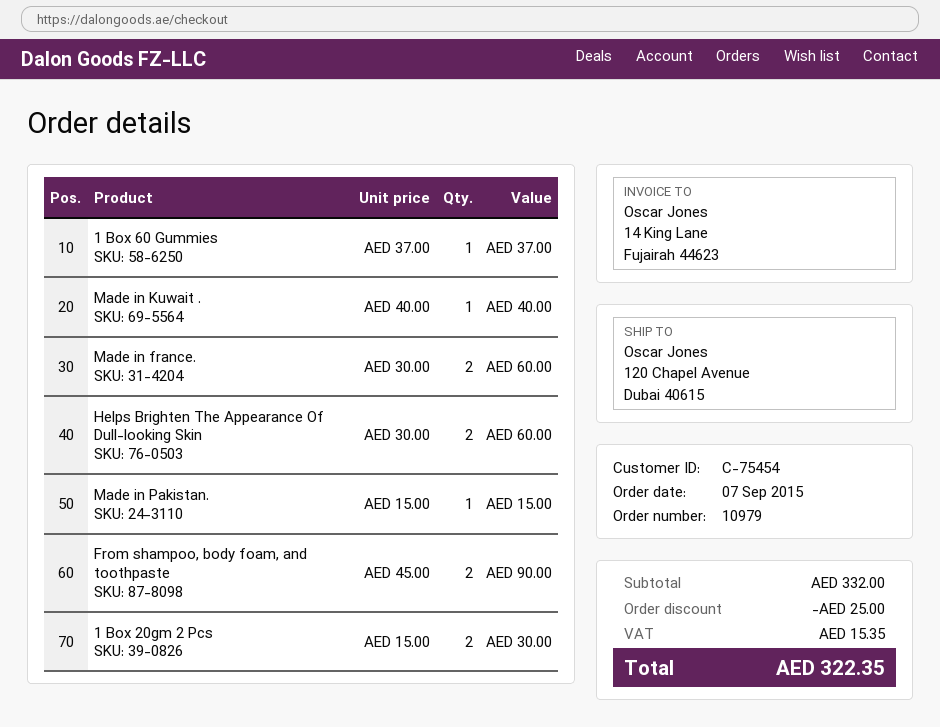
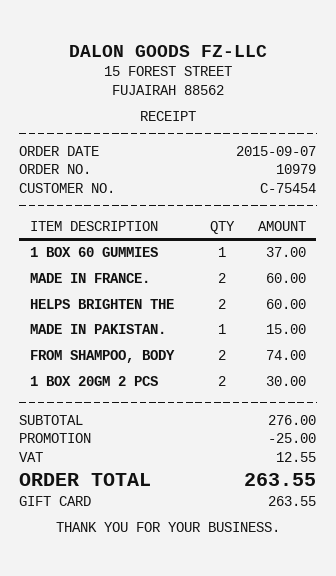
Made in Kuwait .: 1 for 40.00 -> none
From shampoo, body foam, and toothpaste: 2 for 90.00 -> 2 for 74.00
subtotal: 332.00 -> 276.00
tax: 15.35 -> 12.55
total: 322.35 -> 263.55

